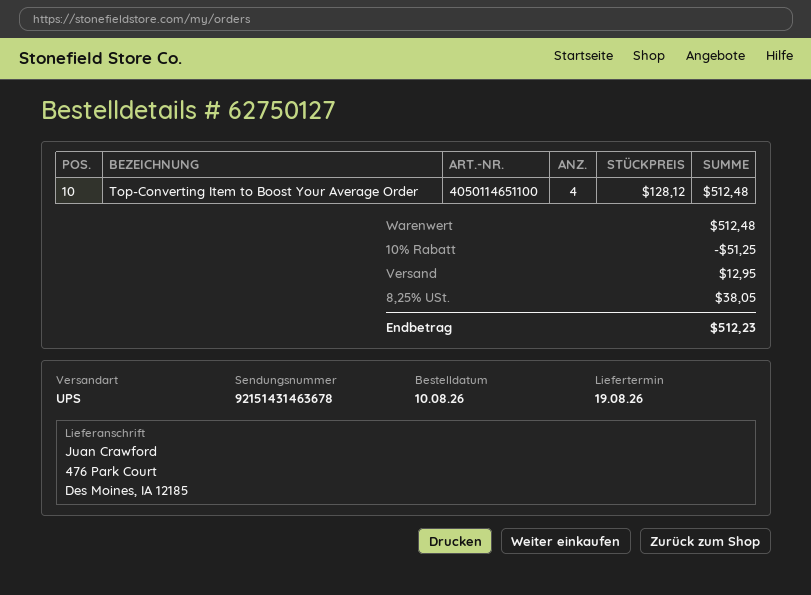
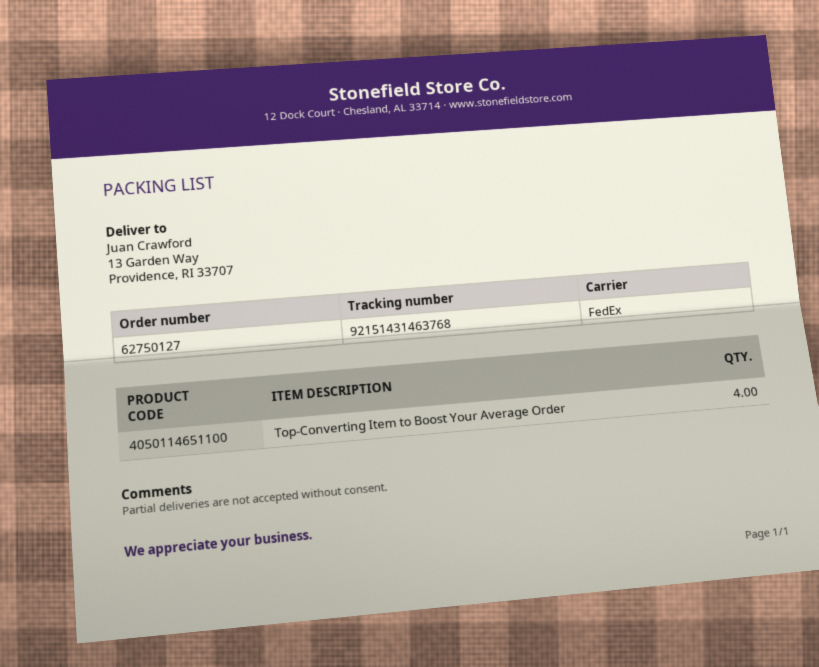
shipping method: UPS -> FedEx
tracking number: 92151431463678 -> 92151431463768
ship to: 476 Park Court, Des Moines, IA 12185 -> 13 Garden Way, Providence, RI 33707

